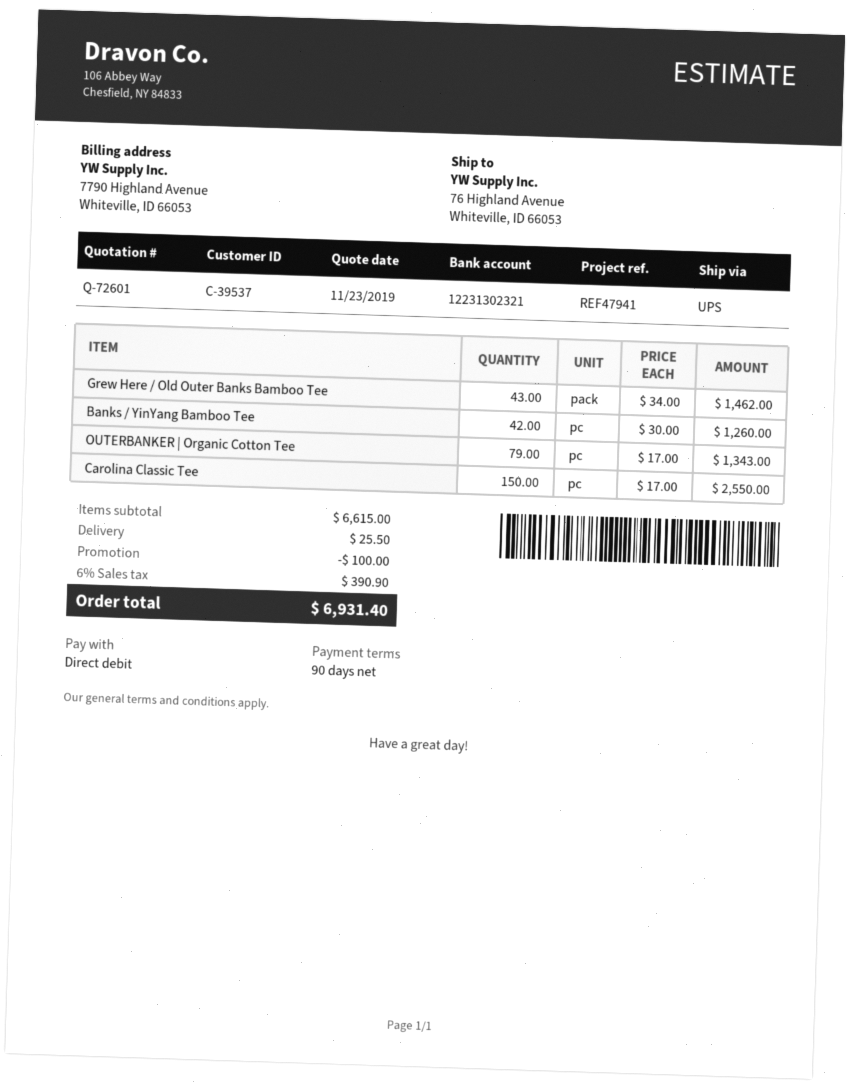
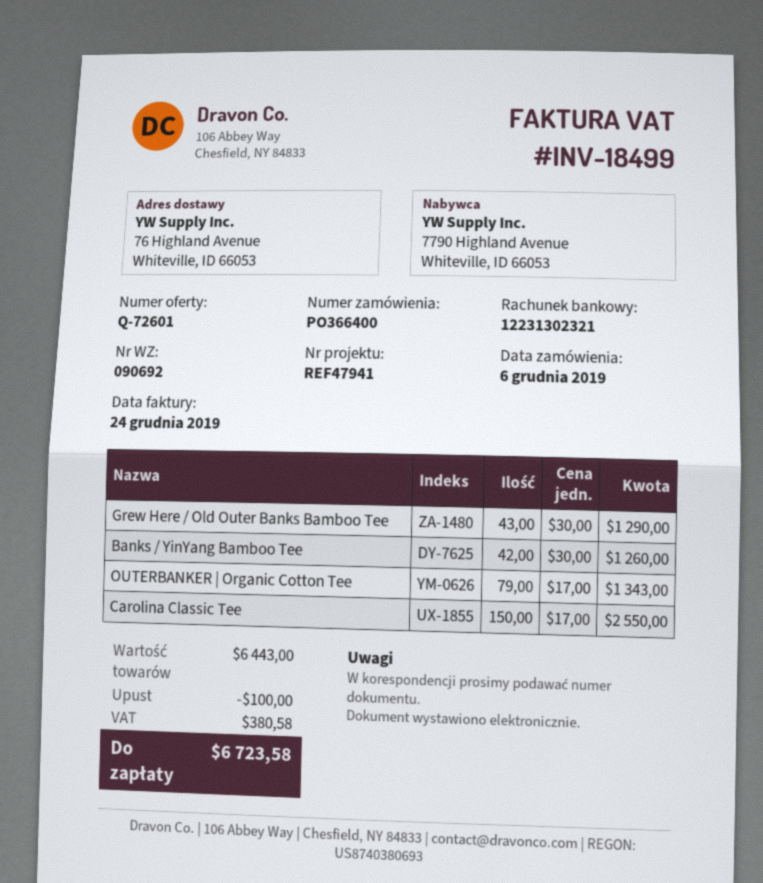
Grew Here / Old Outer Banks Bamboo Tee: 43 x 34.00 = 1462.00 -> 43 x 30.00 = 1290.00
subtotal: 6615.00 -> 6443.00
shipping: 25.50 -> none
tax: 390.90 -> 380.58
total: 6931.40 -> 6723.58

